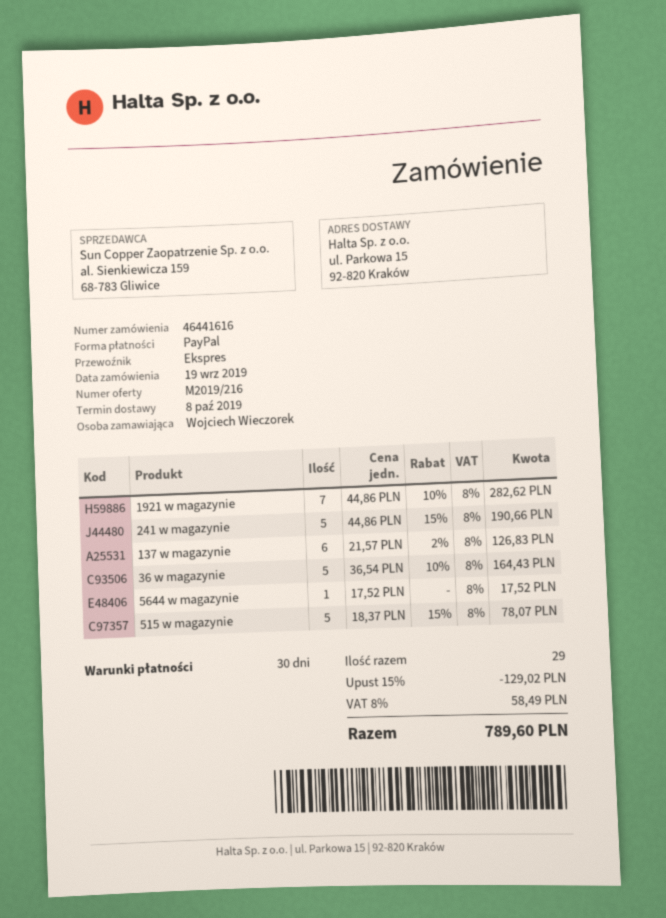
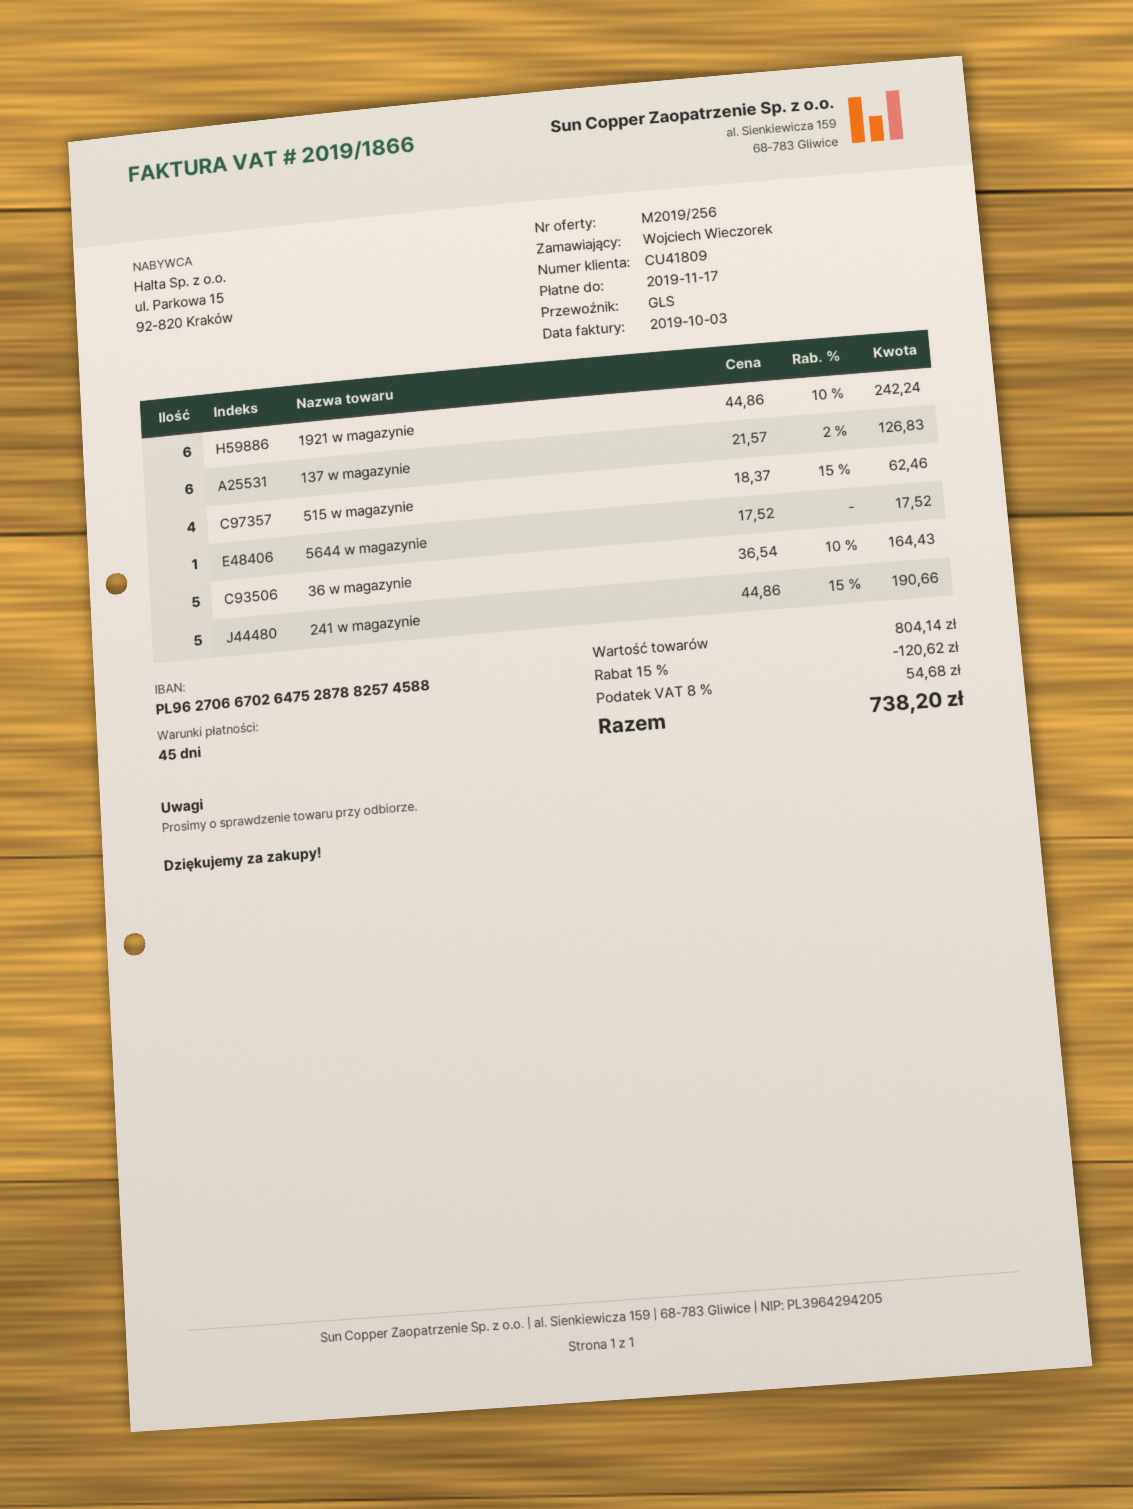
quote number: M2019/216 -> M2019/256
payment terms: 30 days -> 45 days
shipping method: express -> GLS
1921 w magazynie: 7 x 44.86 - 10% = 282.62 -> 6 x 44.86 - 10% = 242.24
515 w magazynie: 5 x 18.37 - 15% = 78.07 -> 4 x 18.37 - 15% = 62.46
discount: 15% = 129.02 -> 15% = 120.62
tax: 8% = 58.49 -> 8% = 54.68
total: 789.60 -> 738.20

